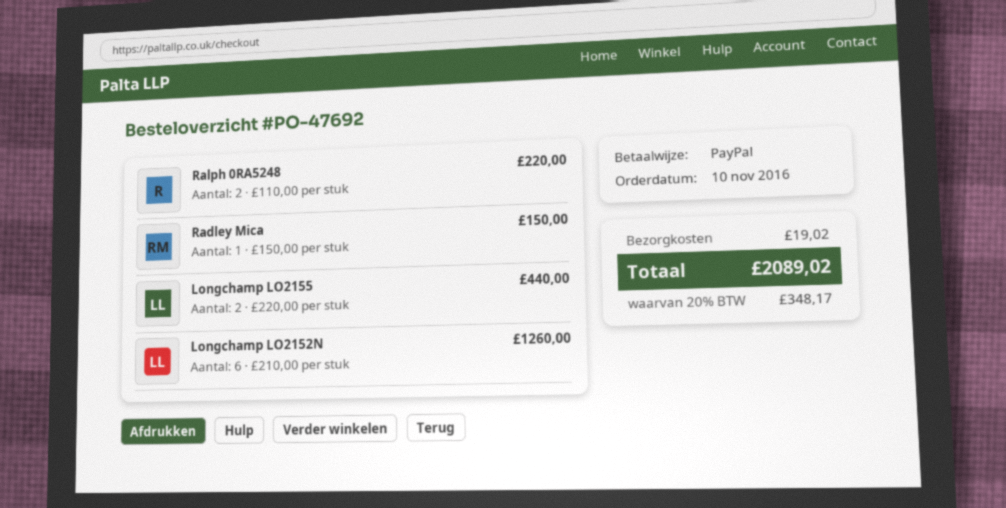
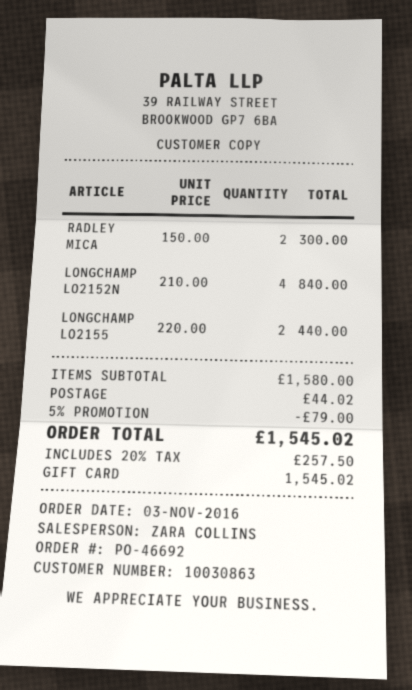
order number: PO-47692 -> PO-46692
order date: 2016-11-10 -> 2016-11-03
payment method: PayPal -> gift card
Ralph 0RA5248: 2 x 110.00 = 220.00 -> none
Radley Mica: 1 x 150.00 = 150.00 -> 2 x 150.00 = 300.00
Longchamp LO2152N: 6 x 210.00 = 1260.00 -> 4 x 210.00 = 840.00
discount: none -> 5% = 79.00
shipping: 19.02 -> 44.02
tax: 20% = 348.17 -> 20% = 257.50
total: 2089.02 -> 1545.02

